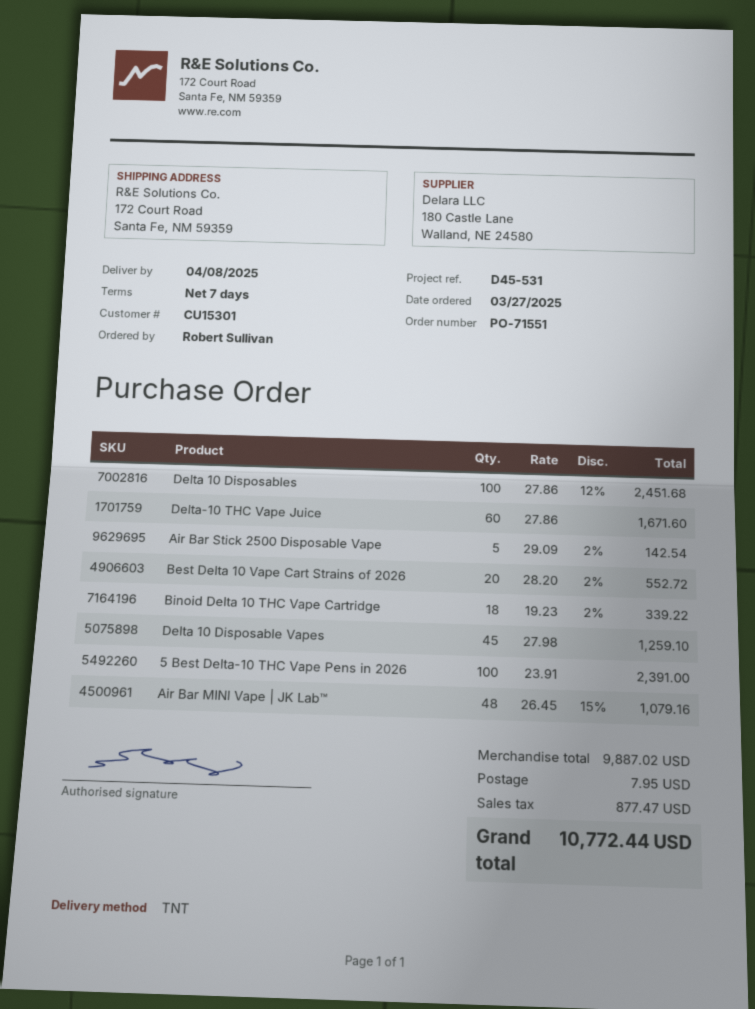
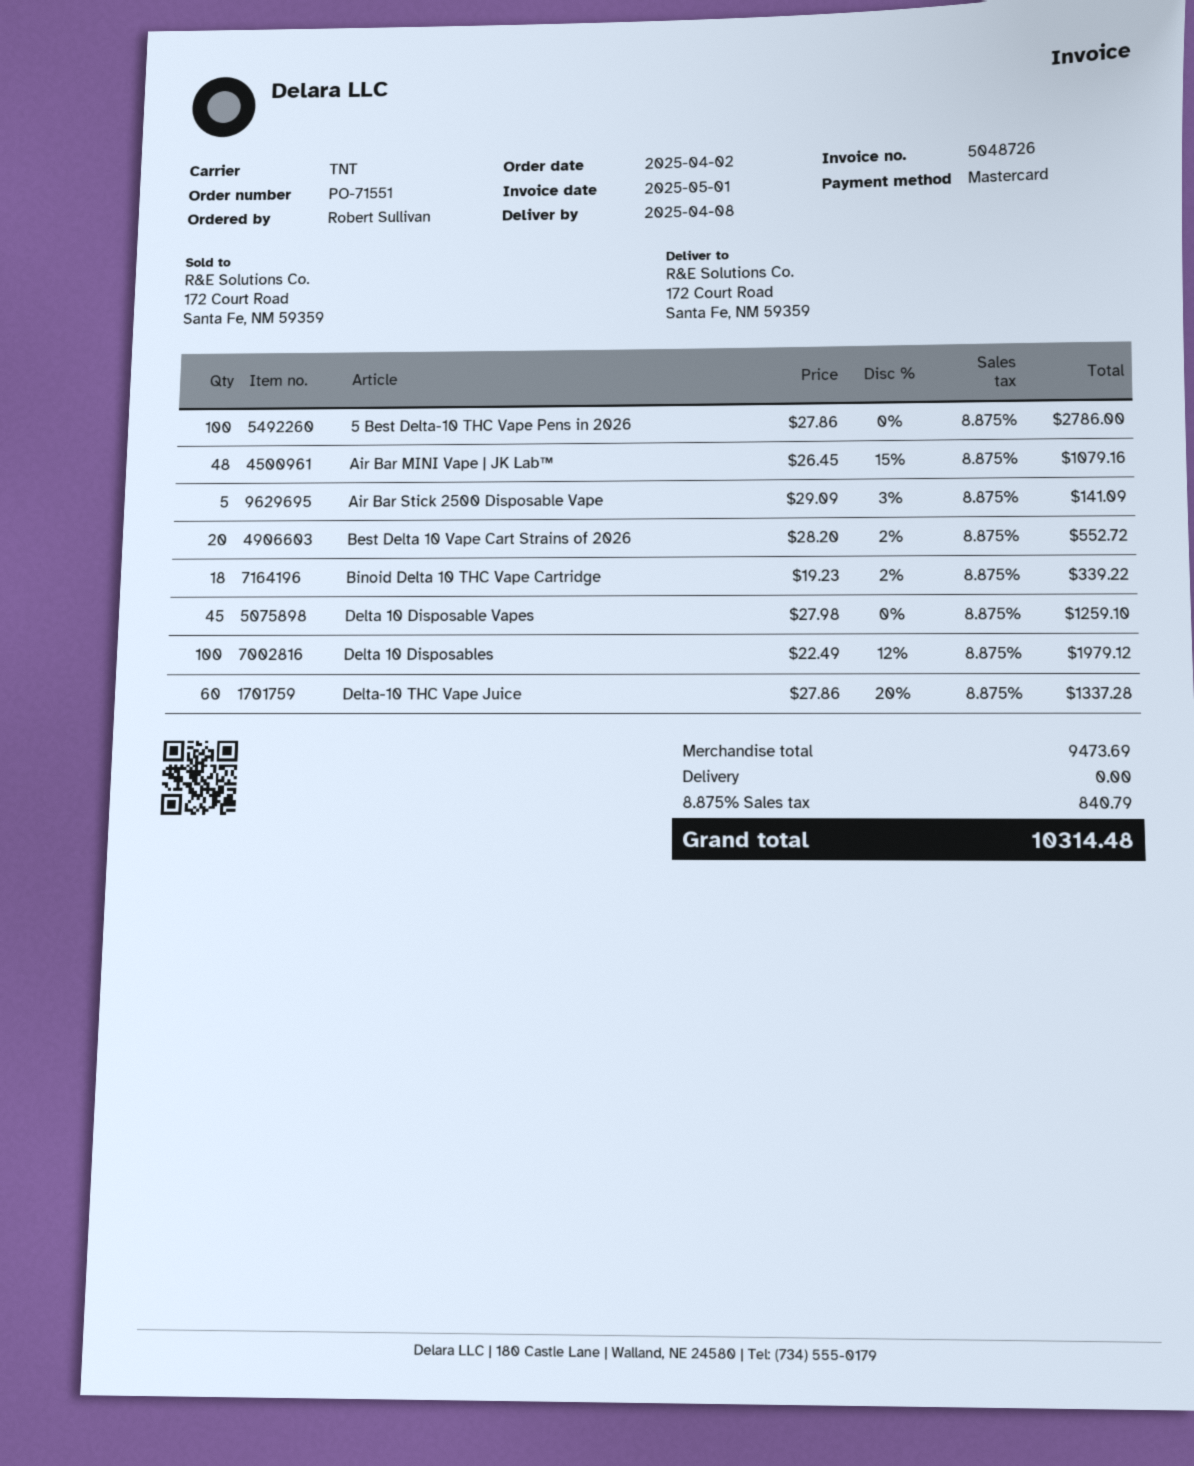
order date: 2025-03-27 -> 2025-04-02
Delta 10 Disposables: 100 x 27.86 - 12% = 2451.68 -> 100 x 22.49 - 12% = 1979.12
Delta-10 THC Vape Juice: 60 x 27.86 = 1671.60 -> 60 x 27.86 - 20% = 1337.28
Air Bar Stick 2500 Disposable Vape: 5 x 29.09 - 2% = 142.54 -> 5 x 29.09 - 3% = 141.09
5 Best Delta-10 THC Vape Pens in 2026: 100 x 23.91 = 2391.00 -> 100 x 27.86 = 2786.00
subtotal: 9887.02 -> 9473.69
shipping: 7.95 -> 0.00
tax: 877.47 -> 840.79
total: 10772.44 -> 10314.48

